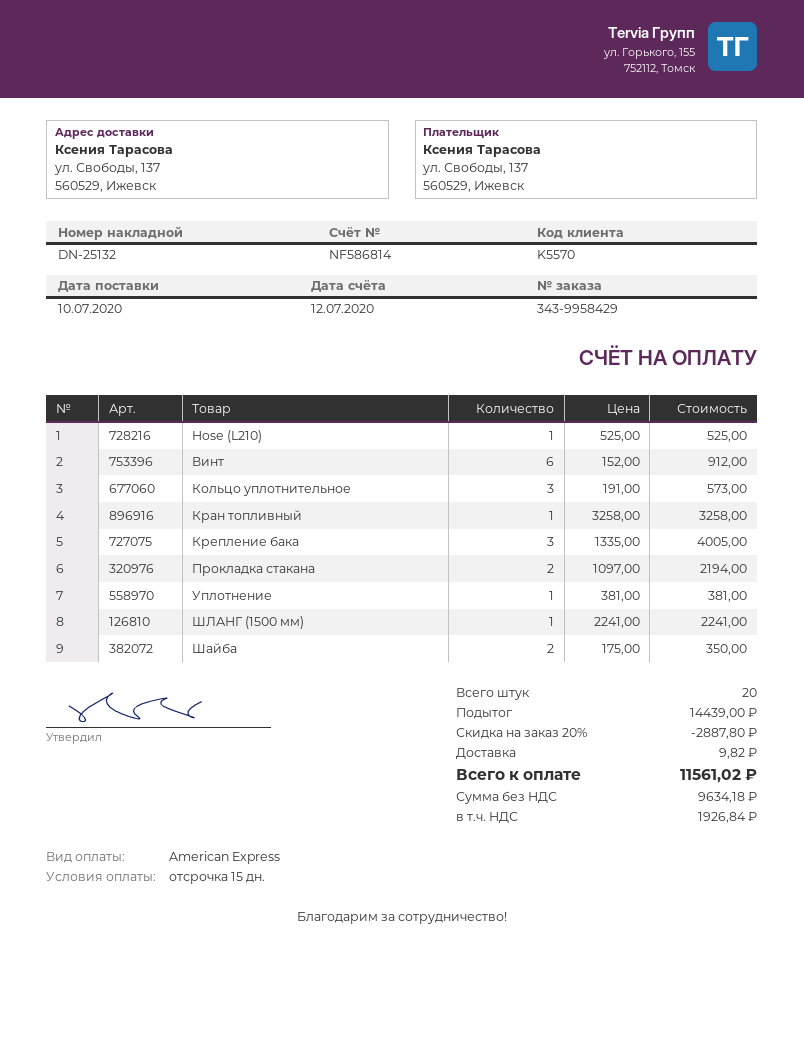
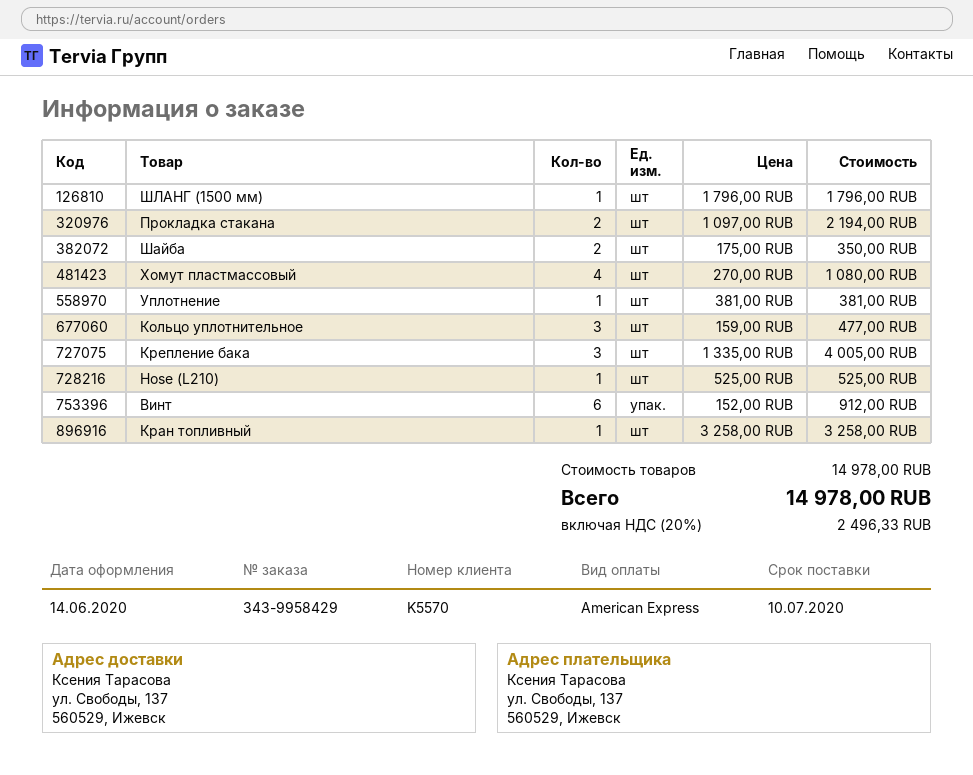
Кольцо уплотнительное: 3 x 191.00 = 573.00 -> 3 x 159.00 = 477.00
ШЛАНГ (1500 мм): 1 x 2241.00 = 2241.00 -> 1 x 1796.00 = 1796.00
Хомут пластмассовый: none -> 4 x 270.00 = 1080.00
subtotal: 14439.00 -> 14978.00
discount: 20% = 2887.80 -> none
shipping: 9.82 -> none
tax: 1926.84 -> 2496.33
total: 11561.02 -> 14978.00

